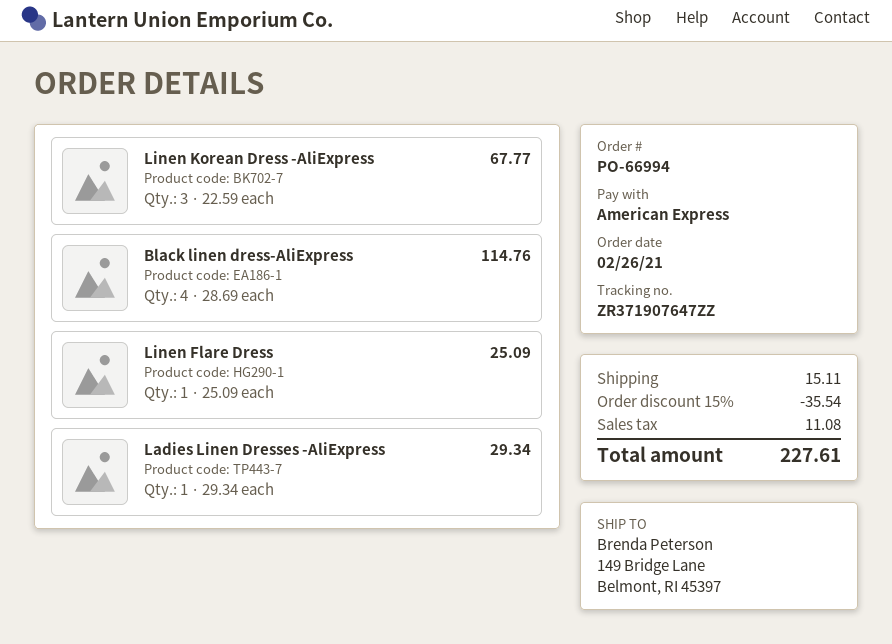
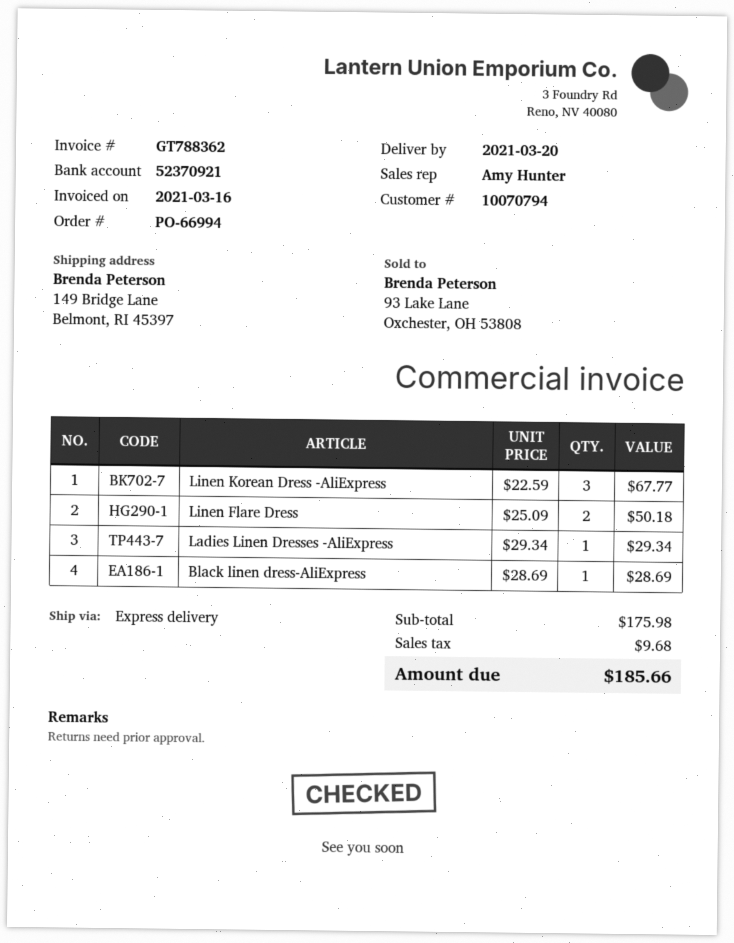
Black linen dress-AliExpress: 4 x 28.69 = 114.76 -> 1 x 28.69 = 28.69
Linen Flare Dress: 1 x 25.09 = 25.09 -> 2 x 25.09 = 50.18
discount: 15% = 35.54 -> none
shipping: 15.11 -> none
tax: 11.08 -> 9.68
total: 227.61 -> 185.66

